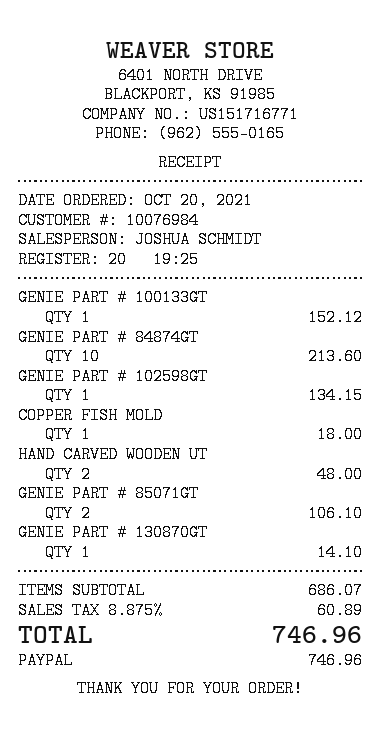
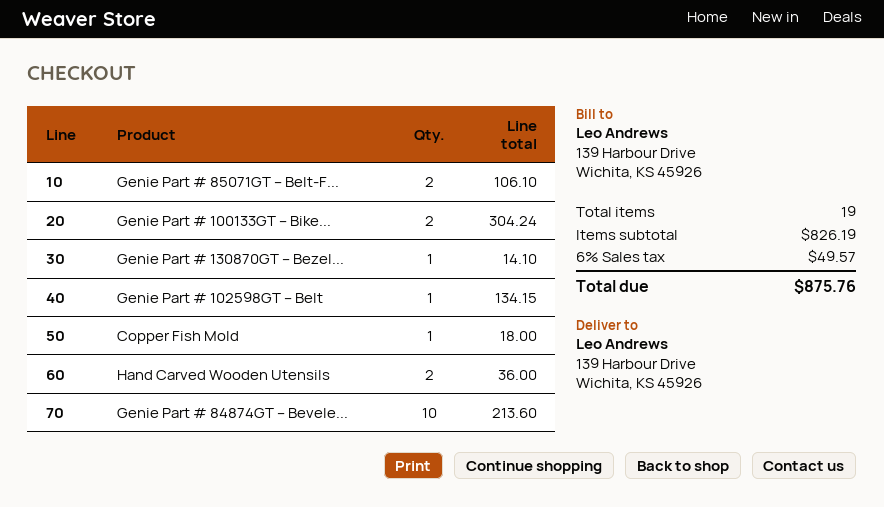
GENIE PART # 100133GT: 1 for 152.12 -> 2 for 304.24
HAND CARVED WOODEN UT: 2 for 48.00 -> 2 for 36.00
subtotal: 686.07 -> 826.19
tax: 8.875% = 60.89 -> 6% = 49.57
total: 746.96 -> 875.76

